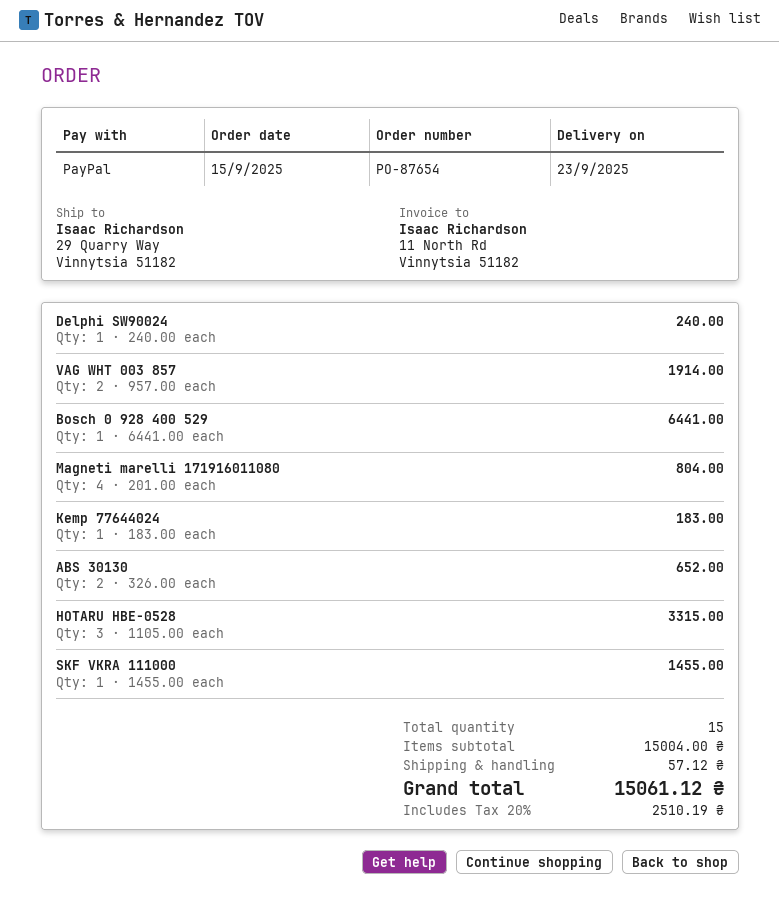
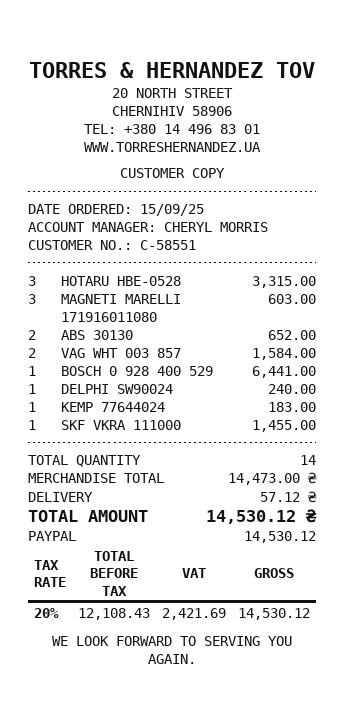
VAG WHT 003 857: 2 for 1914.00 -> 2 for 1584.00
Magneti marelli 171916011080: 4 for 804.00 -> 3 for 603.00
total quantity: 15 -> 14
subtotal: 15004.00 -> 14473.00
tax: 20% = 2510.19 -> 20% = 2421.69
total: 15061.12 -> 14530.12

